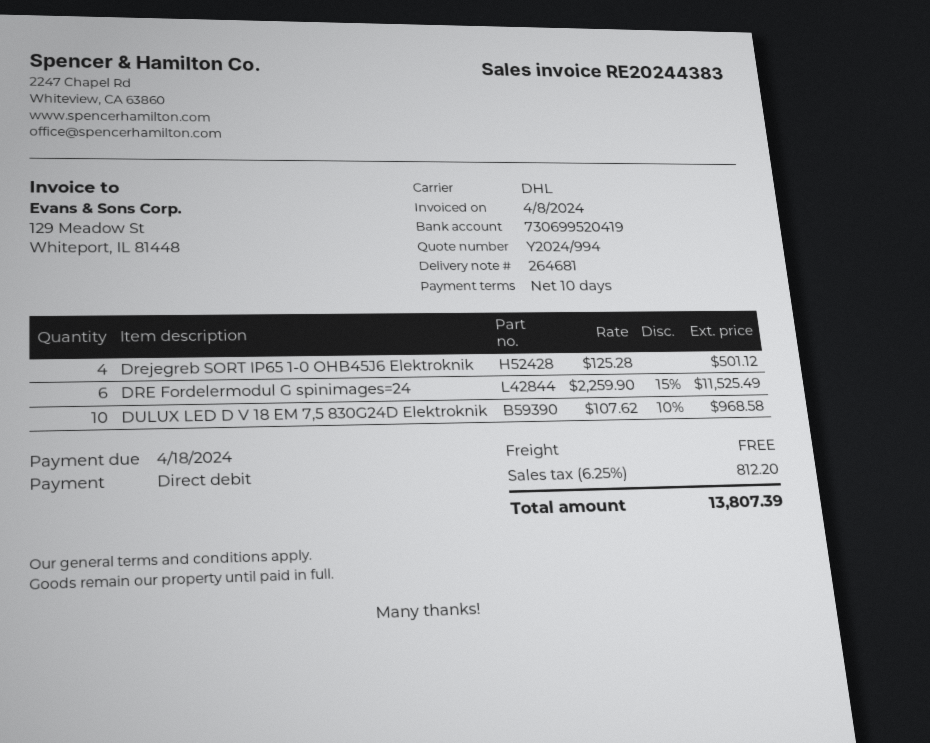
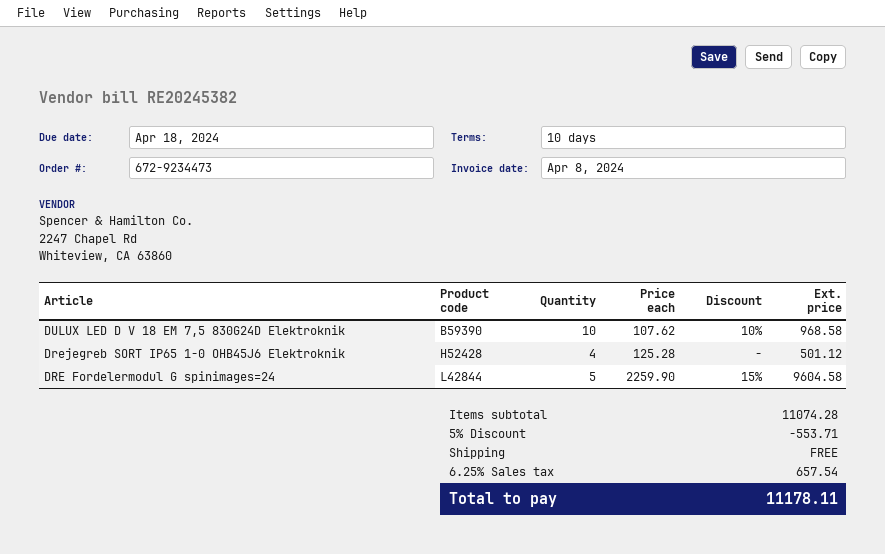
invoice number: RE20244383 -> RE20245382
DRE Fordelermodul G spinimages=24: 6 x 2259.90 - 15% = 11525.49 -> 5 x 2259.90 - 15% = 9604.58
discount: none -> 5% = 553.71
tax: 6.25% = 812.20 -> 6.25% = 657.54
total: 13807.39 -> 11178.11

